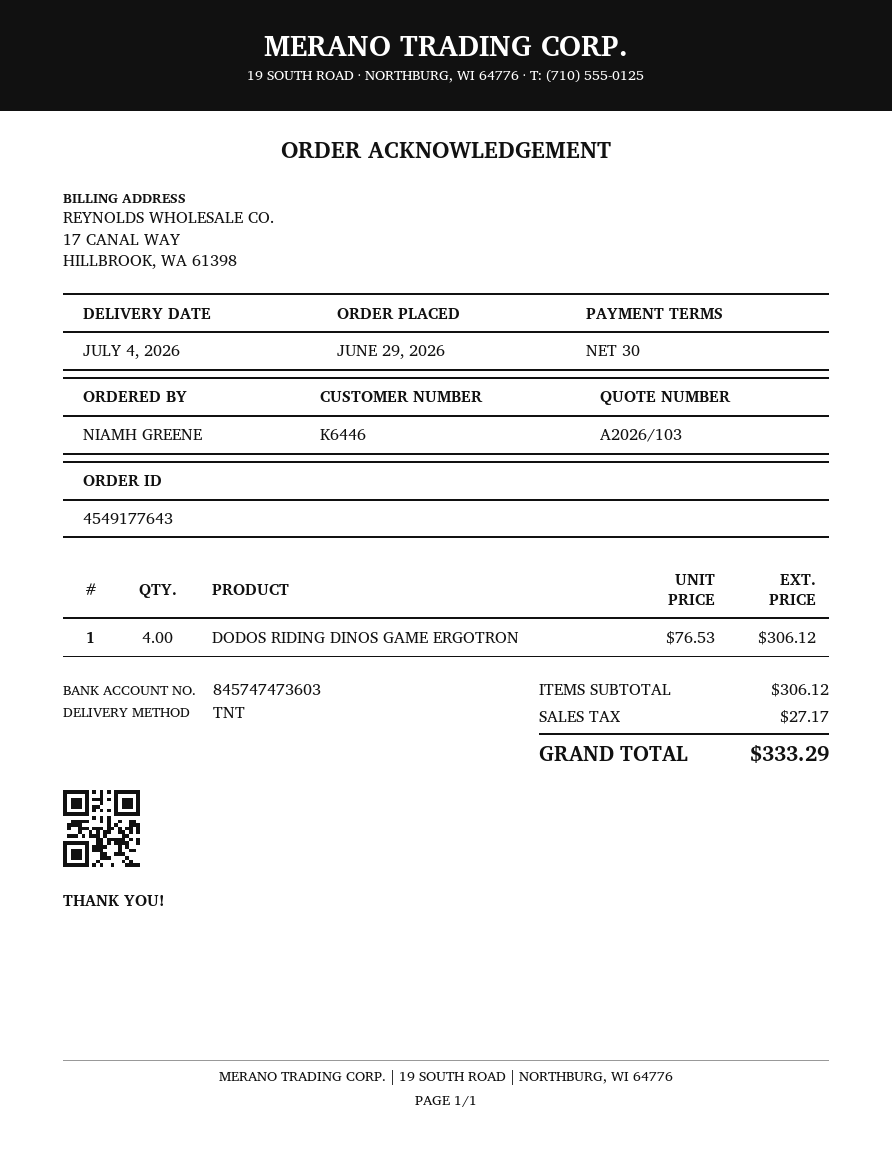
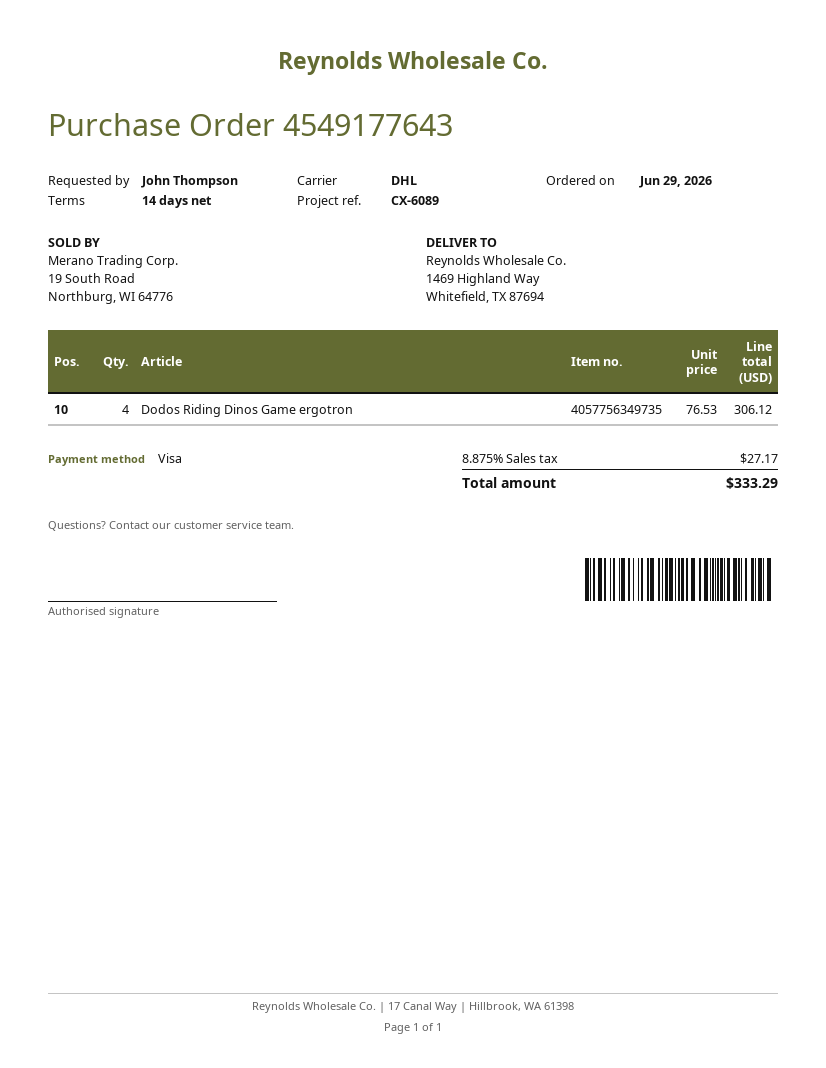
payment terms: 30 days -> 14 days
ordered by: NIAMH GREENE -> John Thompson
shipping method: TNT -> DHL

